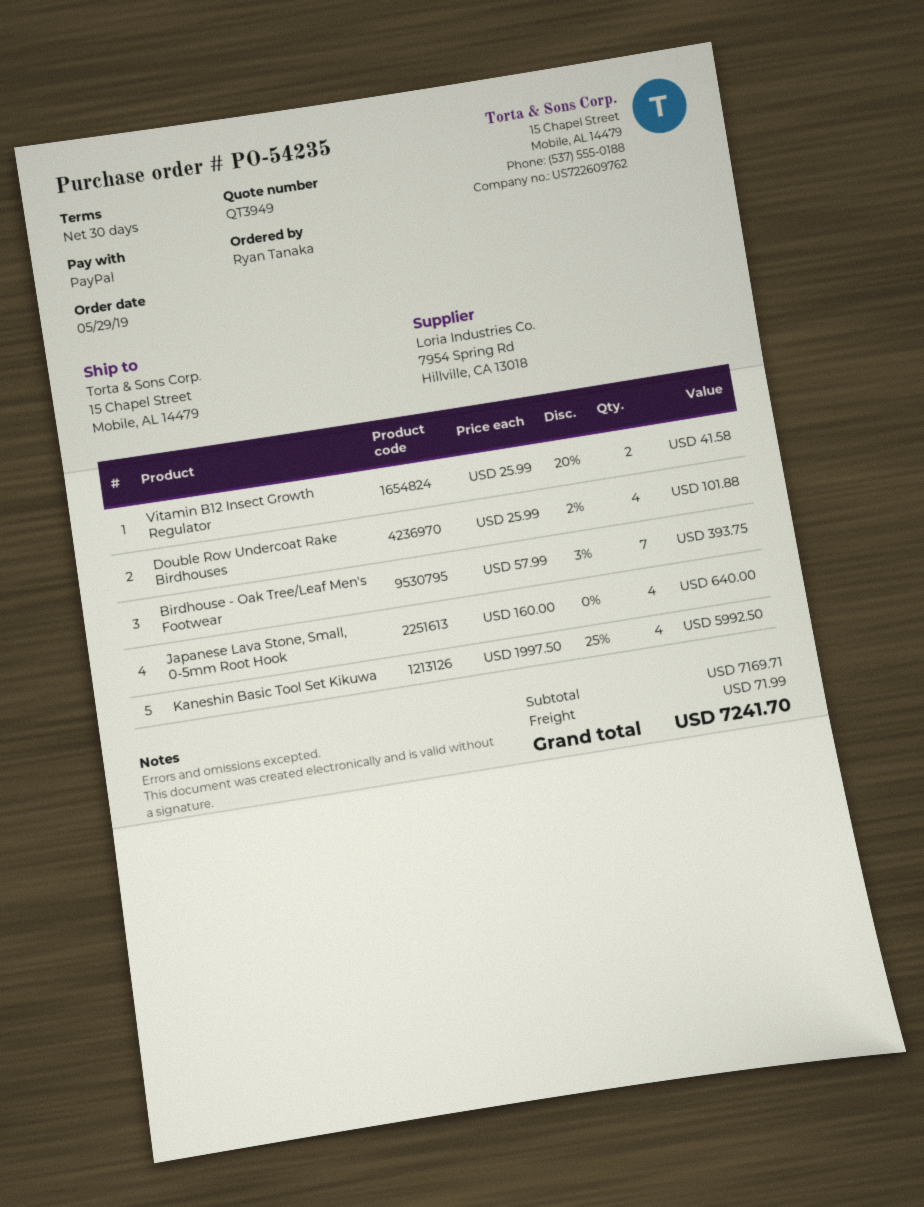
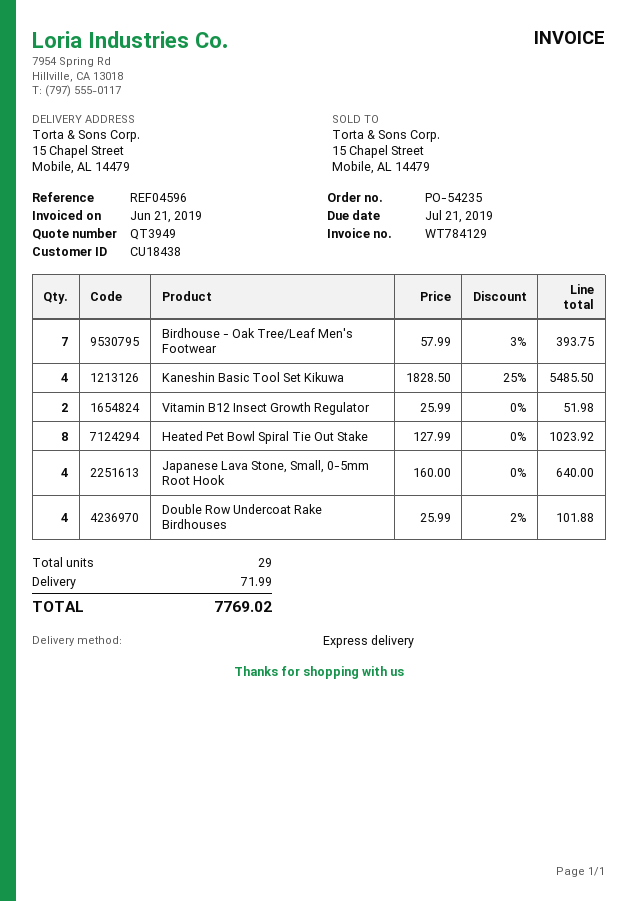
Vitamin B12 Insect Growth Regulator: 2 x 25.99 - 20% = 41.58 -> 2 x 25.99 = 51.98
Kaneshin Basic Tool Set Kikuwa: 4 x 1997.50 - 25% = 5992.50 -> 4 x 1828.50 - 25% = 5485.50
Heated Pet Bowl Spiral Tie Out Stake: none -> 8 x 127.99 = 1023.92
total: 7241.70 -> 7769.02

